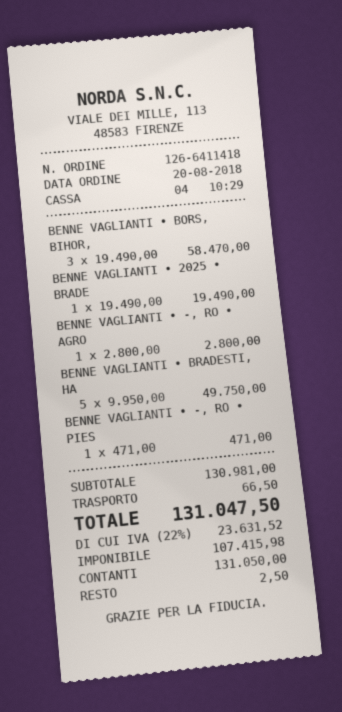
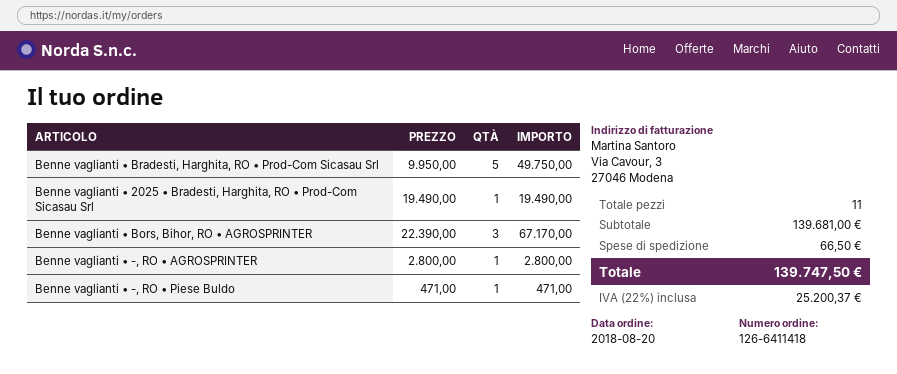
BENNE VAGLIANTI • BORS, BIHOR,: 3 x 19490.00 = 58470.00 -> 3 x 22390.00 = 67170.00
subtotal: 130981.00 -> 139681.00
tax: 22% = 23631.52 -> 22% = 25200.37
total: 131047.50 -> 139747.50

